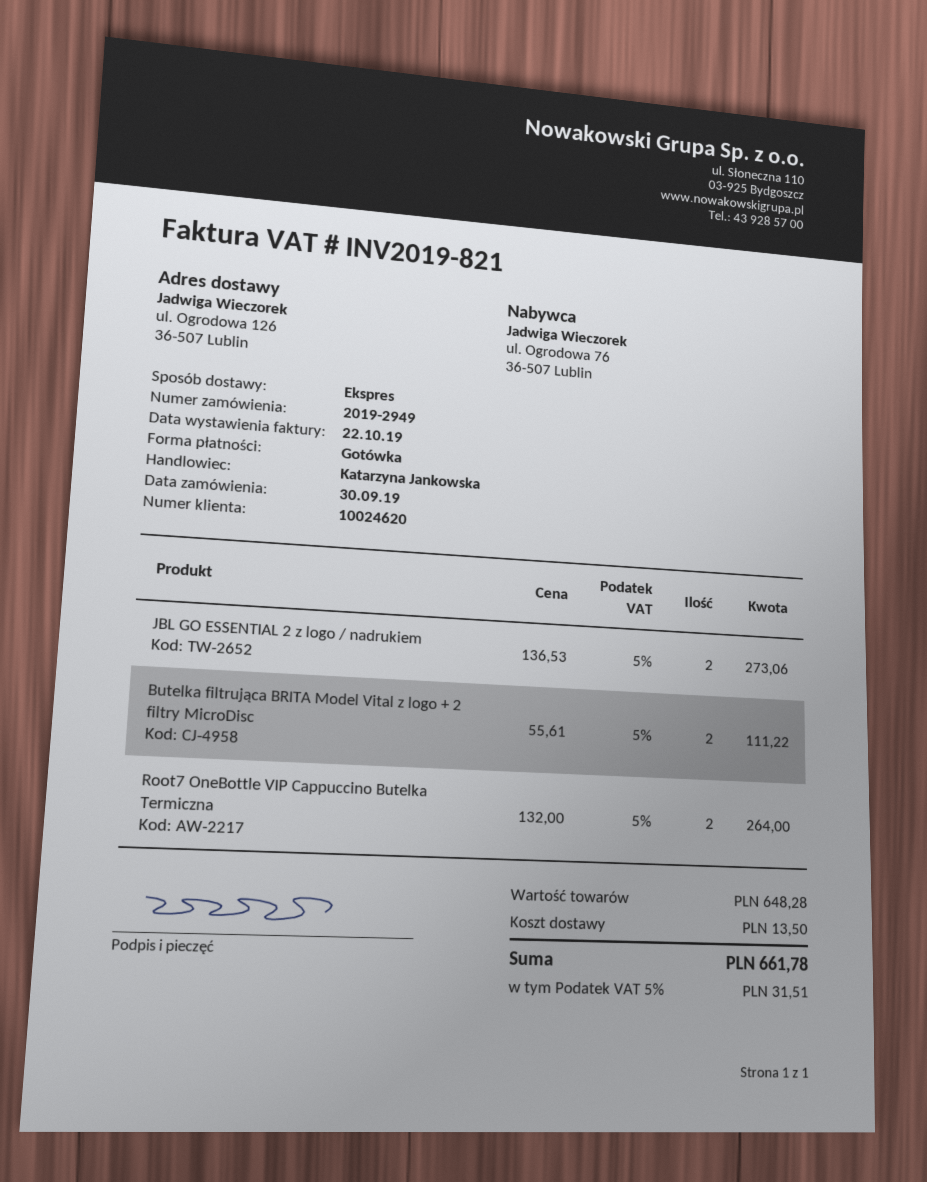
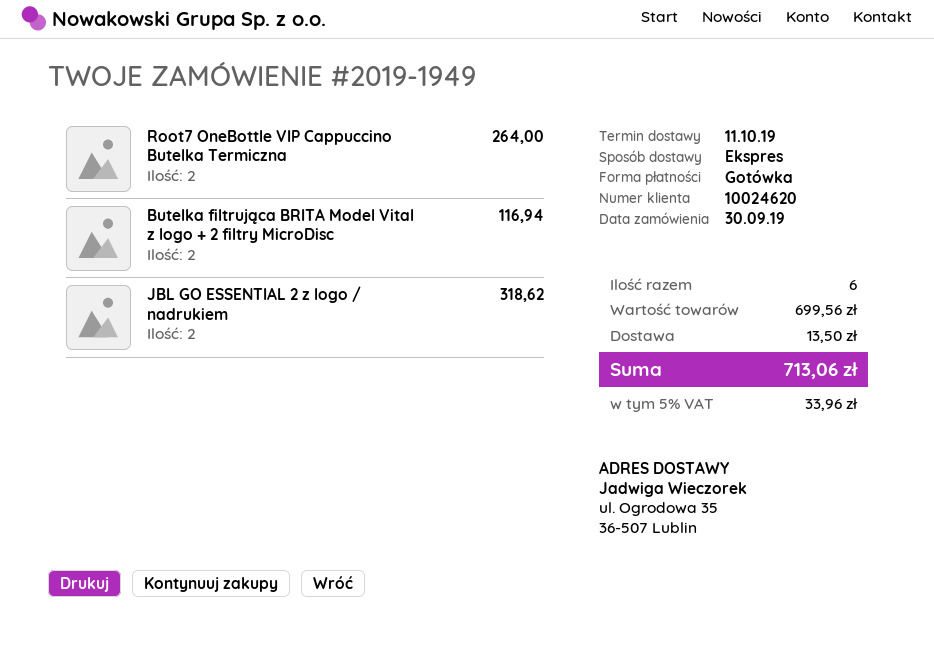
order number: 2019-2949 -> 2019-1949
ship to: ul. Ogrodowa 126, 36-507 Lublin -> ul. Ogrodowa 35, 36-507 Lublin
JBL GO ESSENTIAL 2 z logo / nadrukiem: 2 for 273.06 -> 2 for 318.62
Butelka filtrująca BRITA Model Vital z logo + 2 filtry MicroDisc: 2 for 111.22 -> 2 for 116.94
subtotal: 648.28 -> 699.56
tax: 5% = 31.51 -> 5% = 33.96
total: 661.78 -> 713.06

